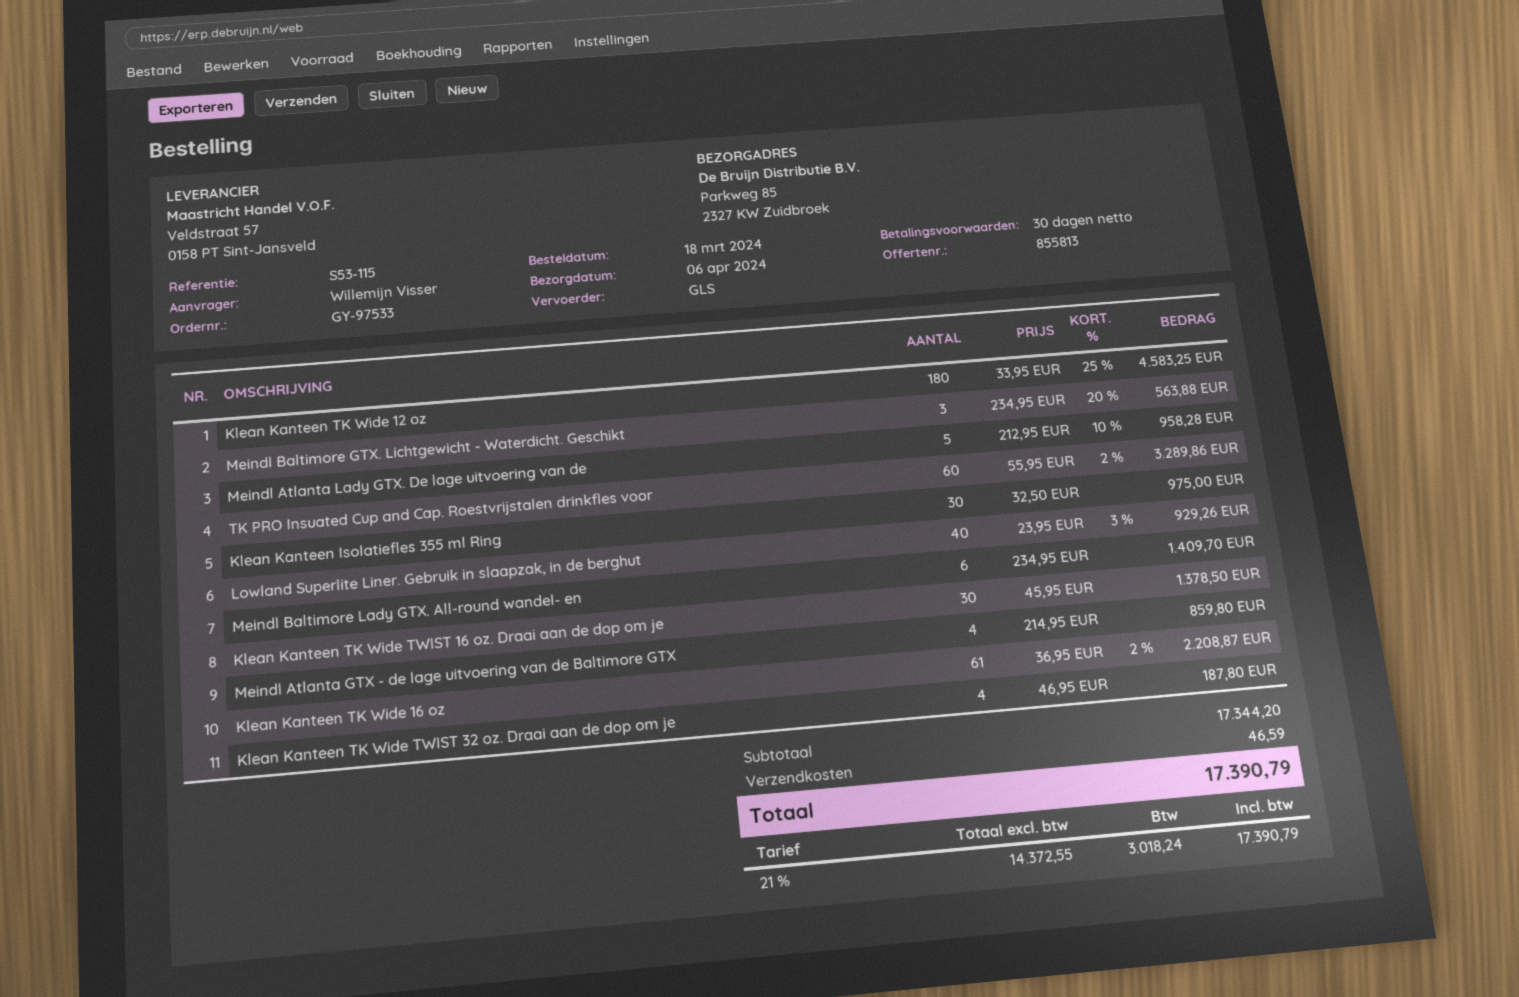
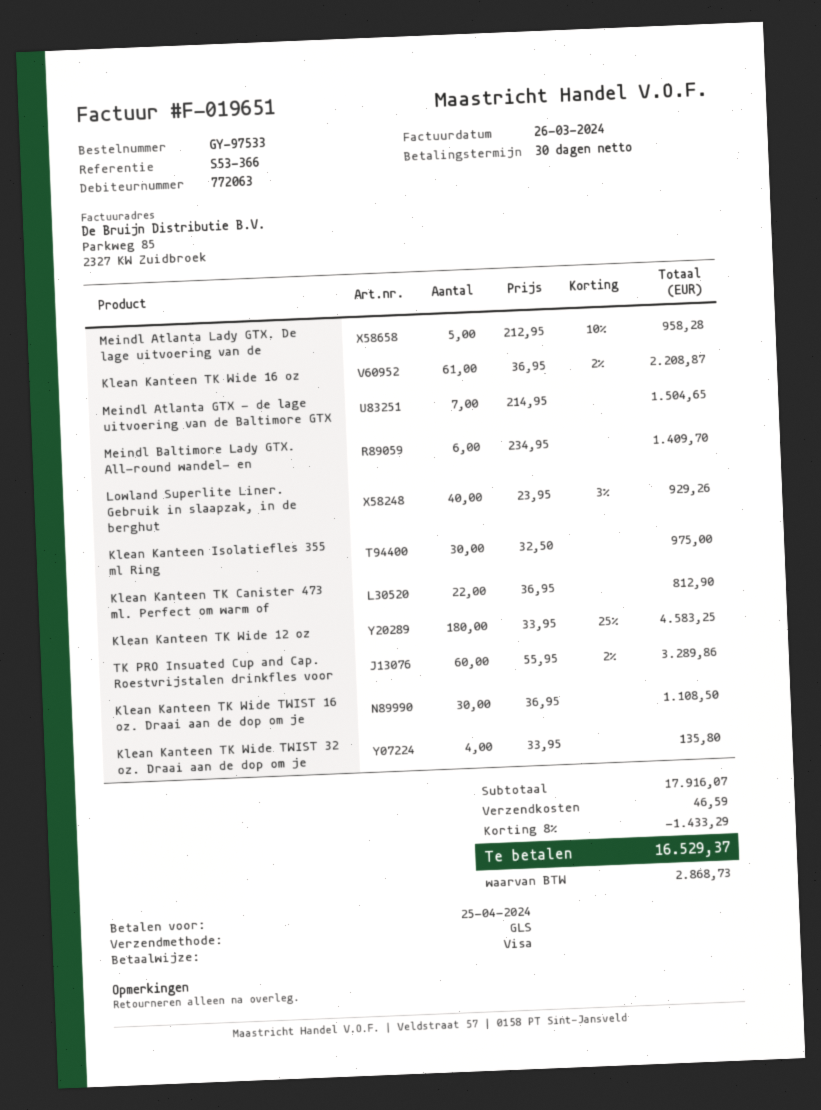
reference: S53-115 -> S53-366
Meindl Baltimore GTX. Lichtgewicht - Waterdicht. Geschikt: 3 x 234.95 - 20% = 563.88 -> none
Klean Kanteen TK Wide TWIST 16 oz. Draai aan de dop om je: 30 x 45.95 = 1378.50 -> 30 x 36.95 = 1108.50
Meindl Atlanta GTX - de lage uitvoering van de Baltimore GTX: 4 x 214.95 = 859.80 -> 7 x 214.95 = 1504.65
Klean Kanteen TK Wide TWIST 32 oz. Draai aan de dop om je: 4 x 46.95 = 187.80 -> 4 x 33.95 = 135.80
Klean Kanteen TK Canister 473 ml. Perfect om warm of: none -> 22 x 36.95 = 812.90
subtotal: 17344.20 -> 17916.07
discount: none -> 8% = 1433.29
tax: 3018.24 -> 2868.73
total: 17390.79 -> 16529.37

